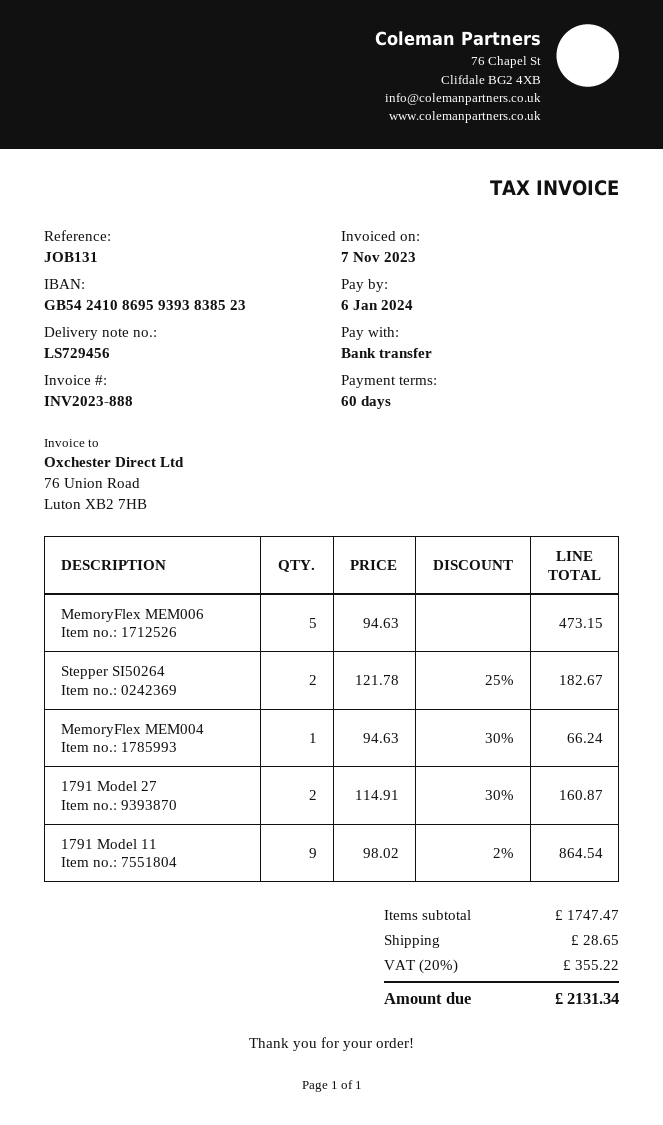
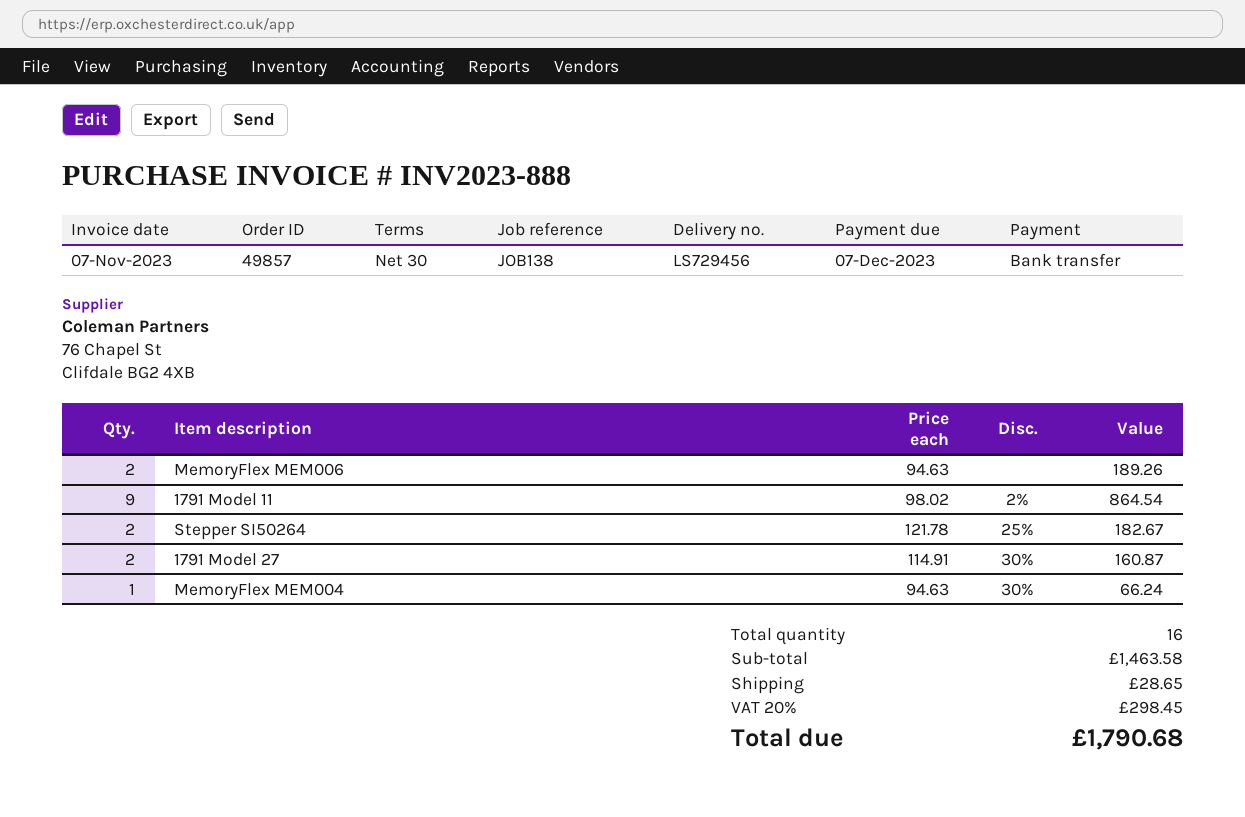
payment terms: 60 days -> 30 days
due date: 2024-01-06 -> 2023-12-07
reference: JOB131 -> JOB138
MemoryFlex MEM006: 5 x 94.63 = 473.15 -> 2 x 94.63 = 189.26
subtotal: 1747.47 -> 1463.58
tax: 20% = 355.22 -> 20% = 298.45
total: 2131.34 -> 1790.68

